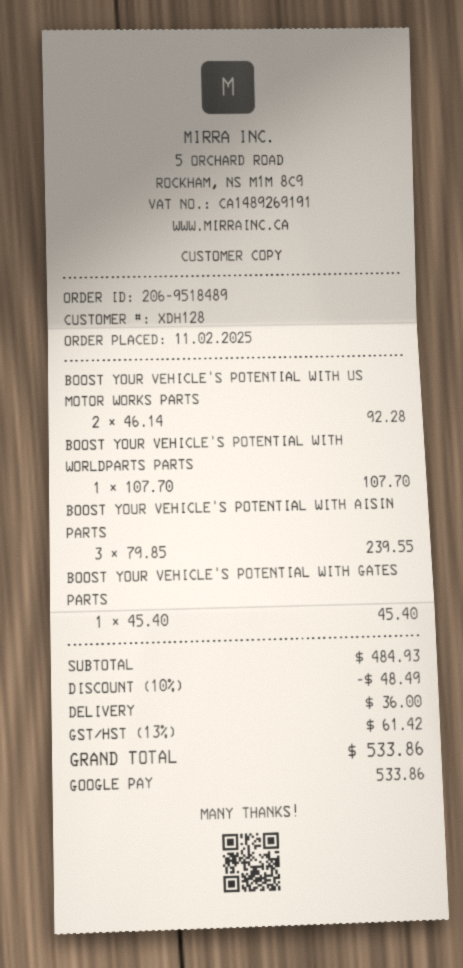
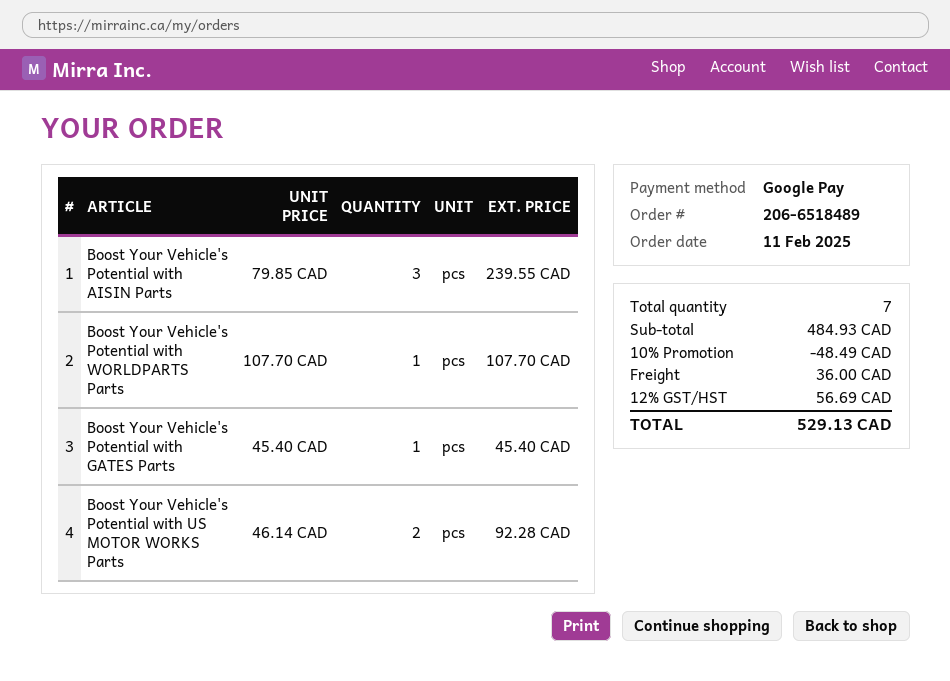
order number: 206-9518489 -> 206-6518489
tax: 13% = 61.42 -> 12% = 56.69
total: 533.86 -> 529.13

